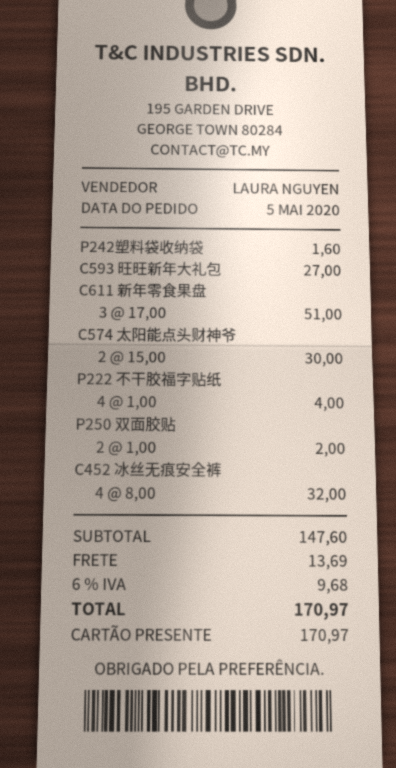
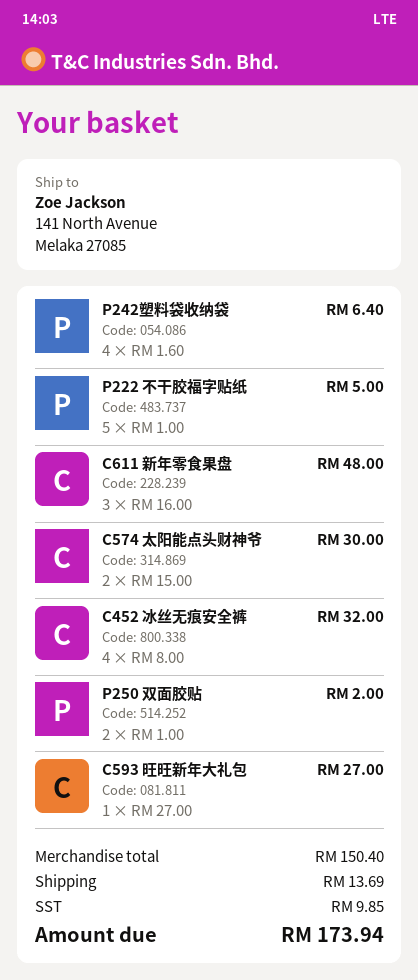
P242塑料袋收纳袋: 1 x 1.60 = 1.60 -> 4 x 1.60 = 6.40
C611 新年零食果盘: 3 x 17.00 = 51.00 -> 3 x 16.00 = 48.00
P222 不干胶福字贴纸: 4 x 1.00 = 4.00 -> 5 x 1.00 = 5.00
subtotal: 147.60 -> 150.40
tax: 9.68 -> 9.85
total: 170.97 -> 173.94

